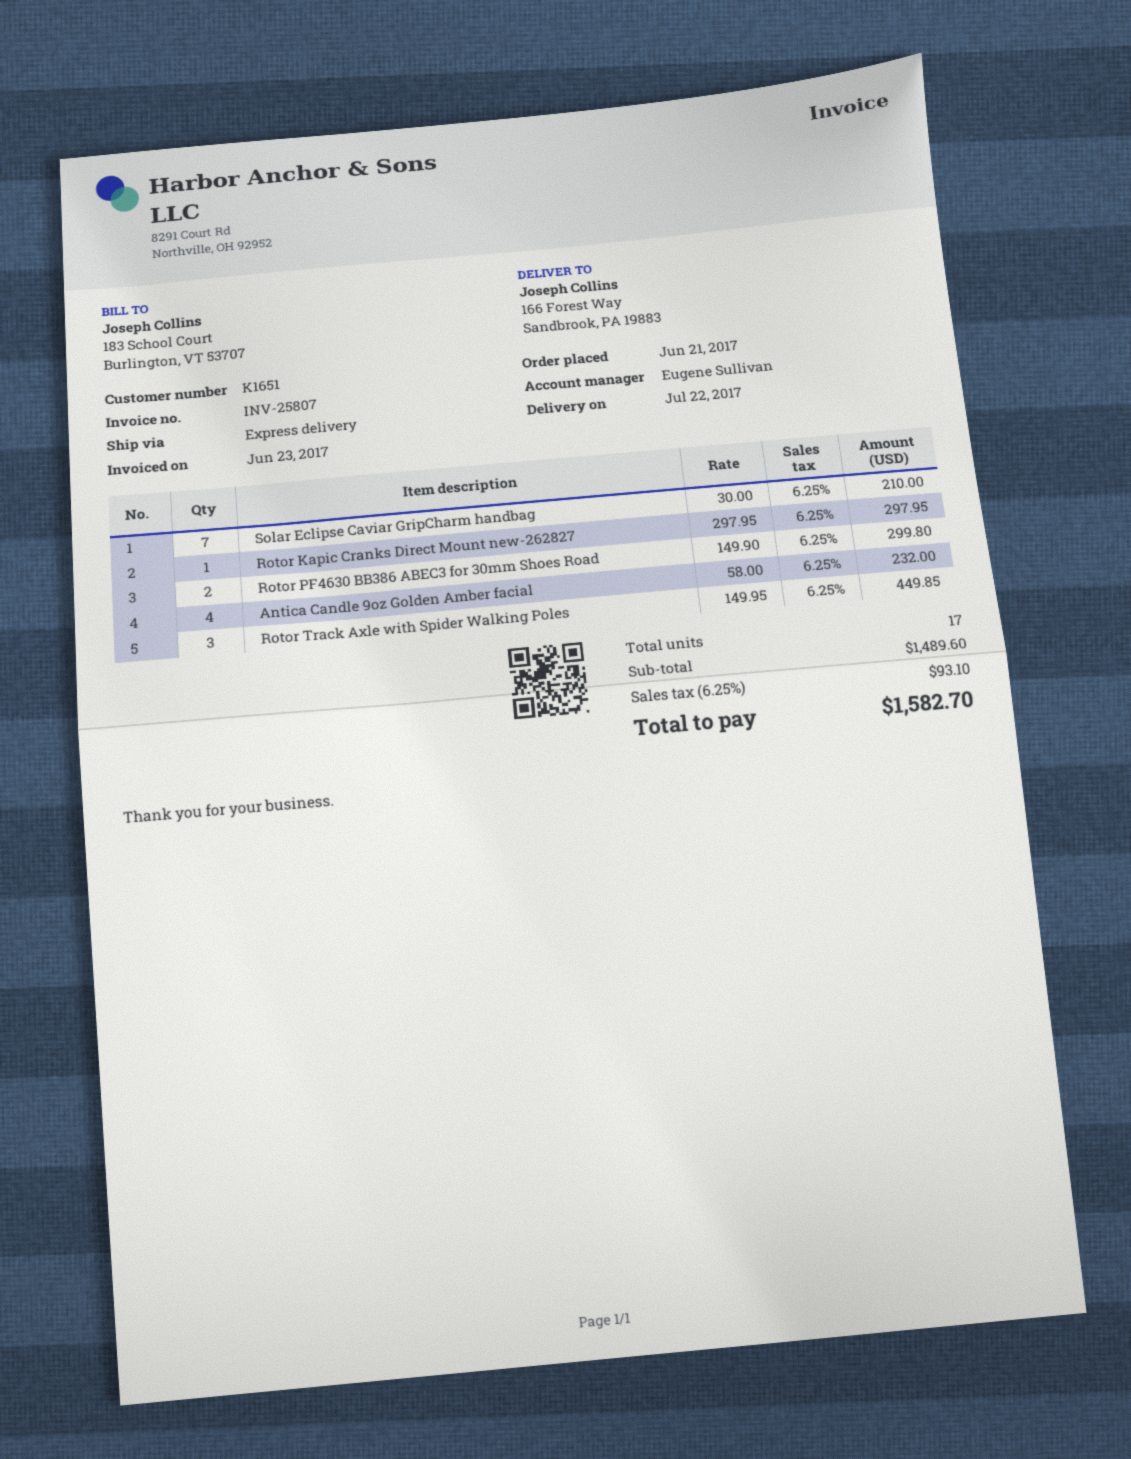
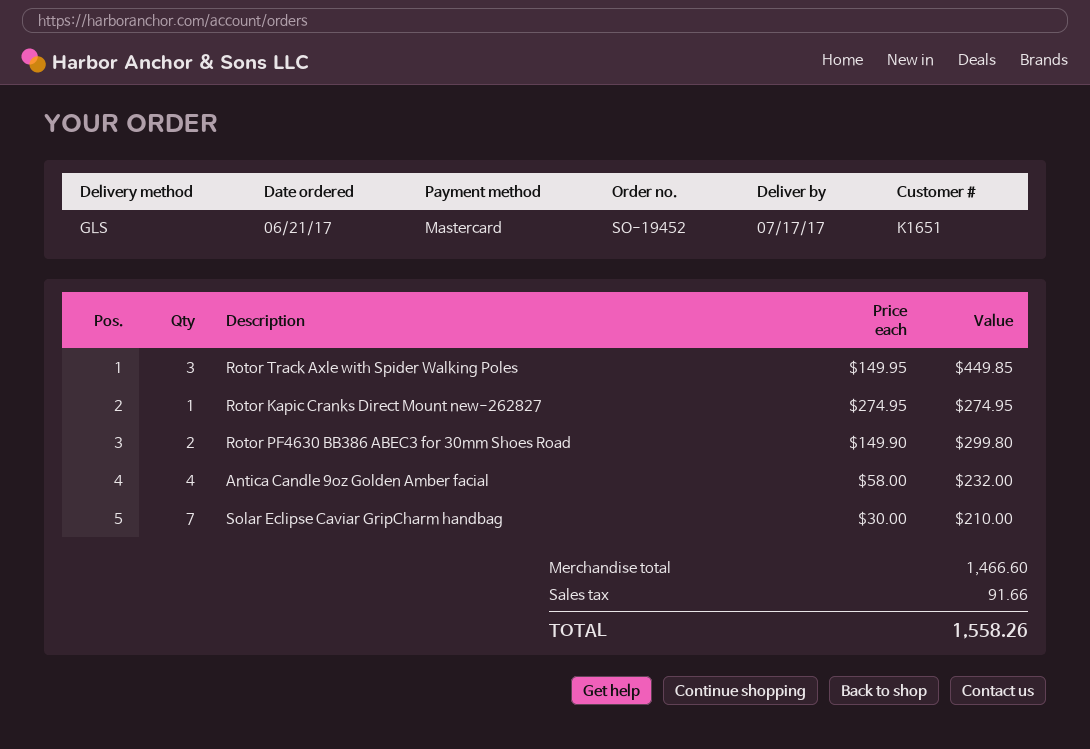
delivery date: 2017-07-22 -> 2017-07-17
shipping method: express -> GLS
Rotor Kapic Cranks Direct Mount new-262827: 1 x 297.95 = 297.95 -> 1 x 274.95 = 274.95
subtotal: 1489.60 -> 1466.60
tax: 93.10 -> 91.66
total: 1582.70 -> 1558.26

